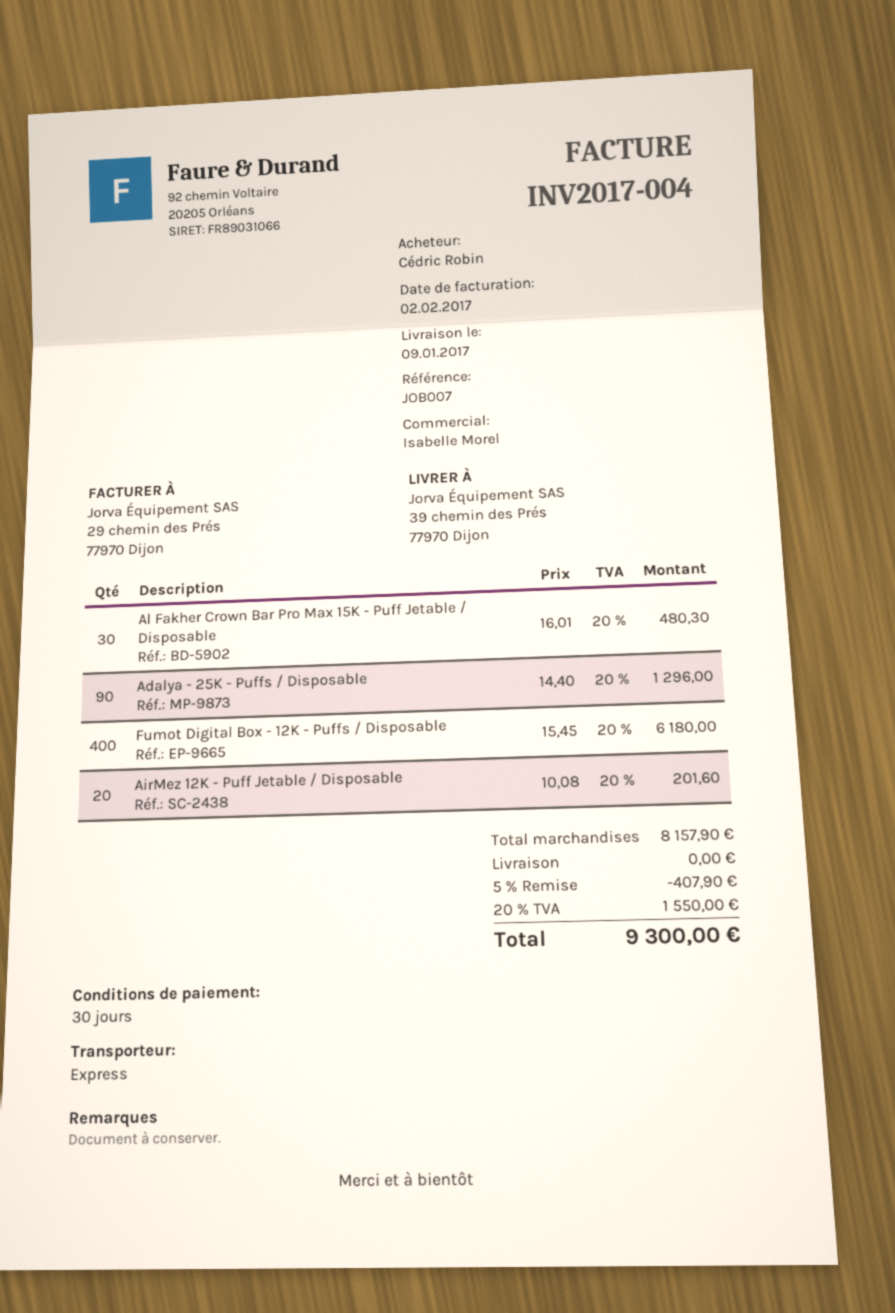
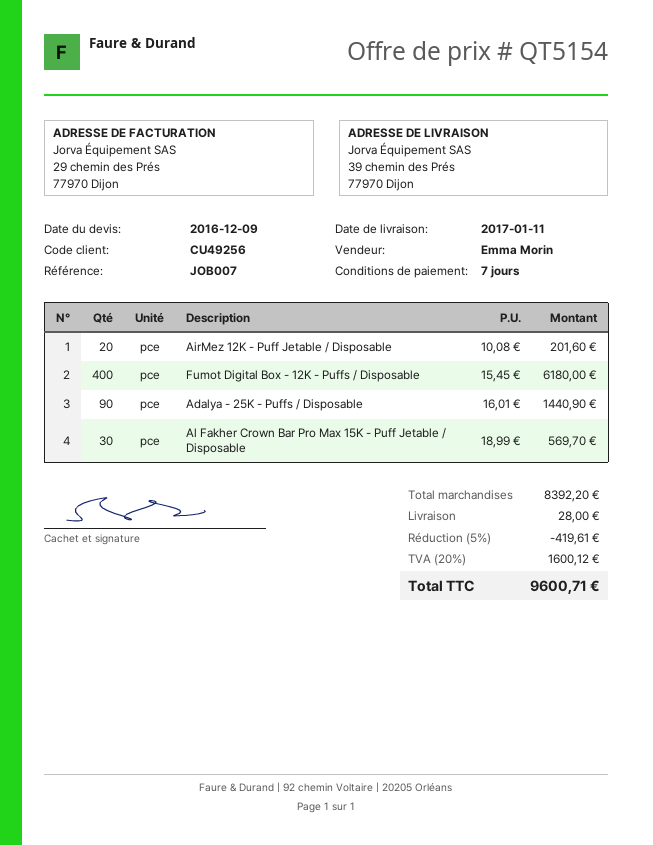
delivery date: 2017-01-09 -> 2017-01-11
payment terms: 30 days -> 7 days
sales rep: Isabelle Morel -> Emma Morin
Al Fakher Crown Bar Pro Max 15K - Puff Jetable / Disposable: 30 x 16.01 = 480.30 -> 30 x 18.99 = 569.70
Adalya - 25K - Puffs / Disposable: 90 x 14.40 = 1296.00 -> 90 x 16.01 = 1440.90
subtotal: 8157.90 -> 8392.20
discount: 5% = 407.90 -> 5% = 419.61
shipping: 0.00 -> 28.00
tax: 20% = 1550.00 -> 20% = 1600.12
total: 9300.00 -> 9600.71

